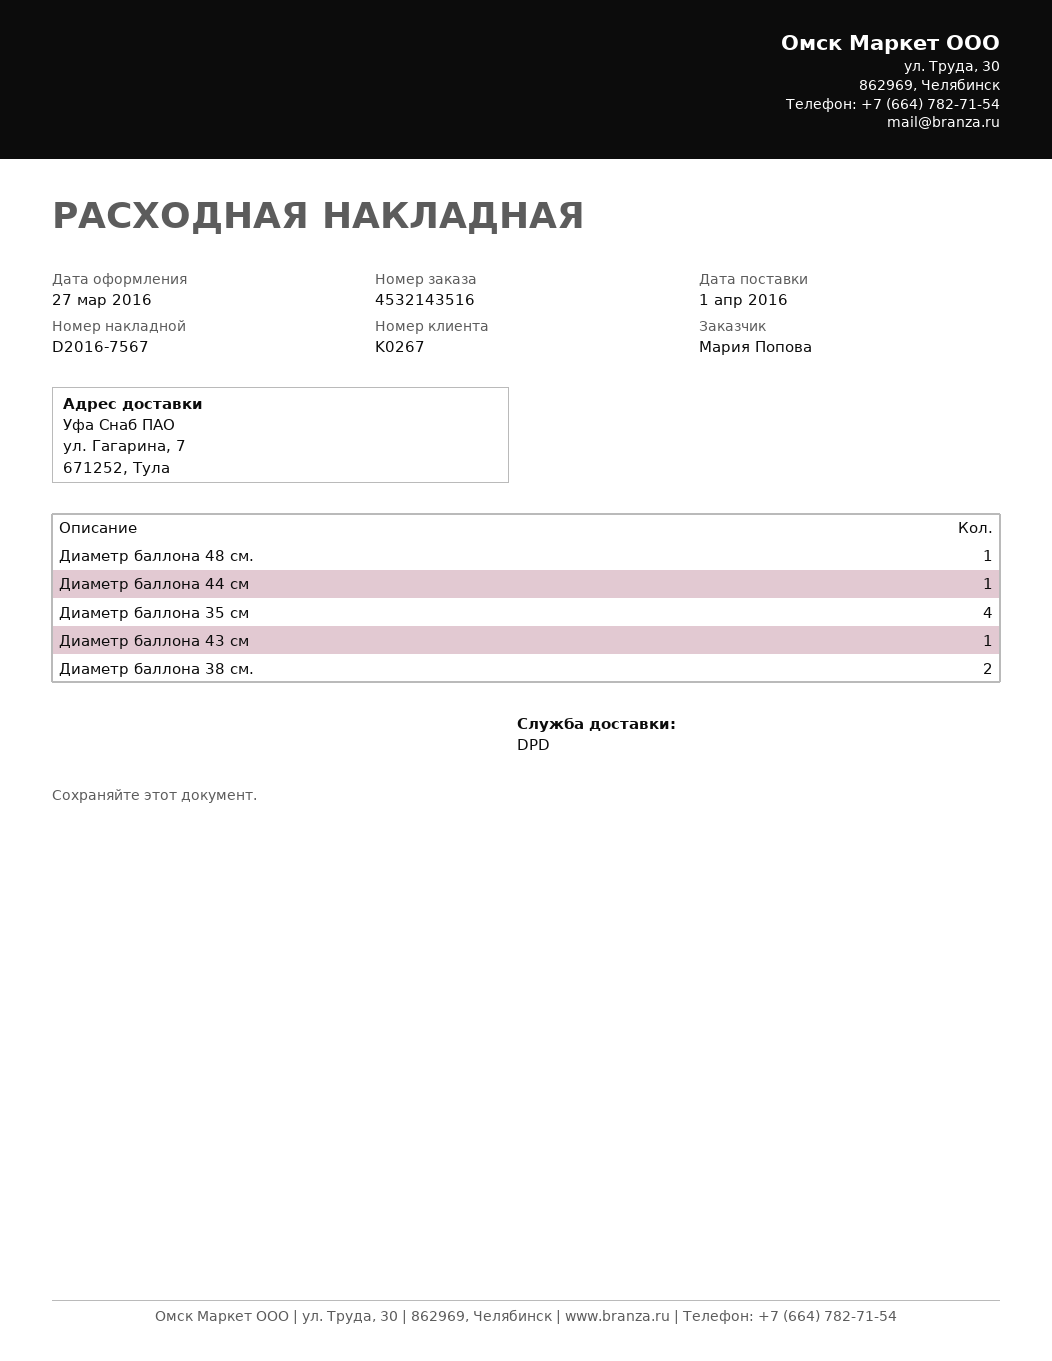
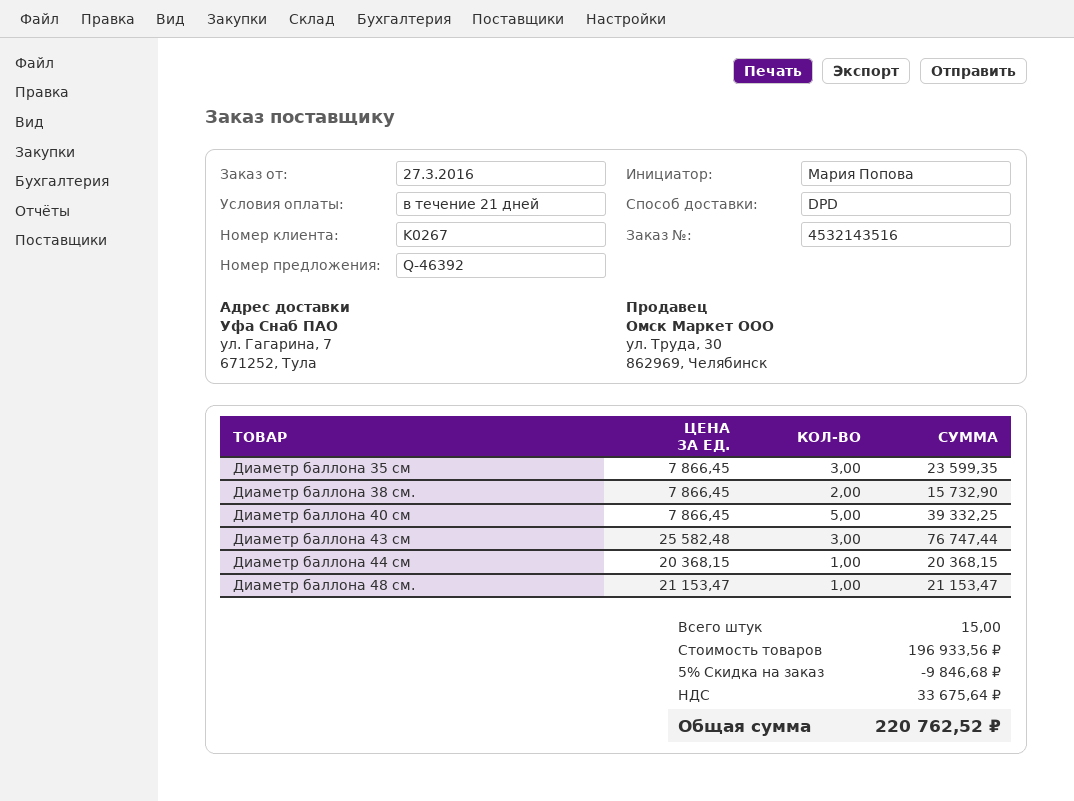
Диаметр баллона 35 см: 4 -> 3
Диаметр баллона 43 см: 1 -> 3
Диаметр баллона 40 см: none -> 5

